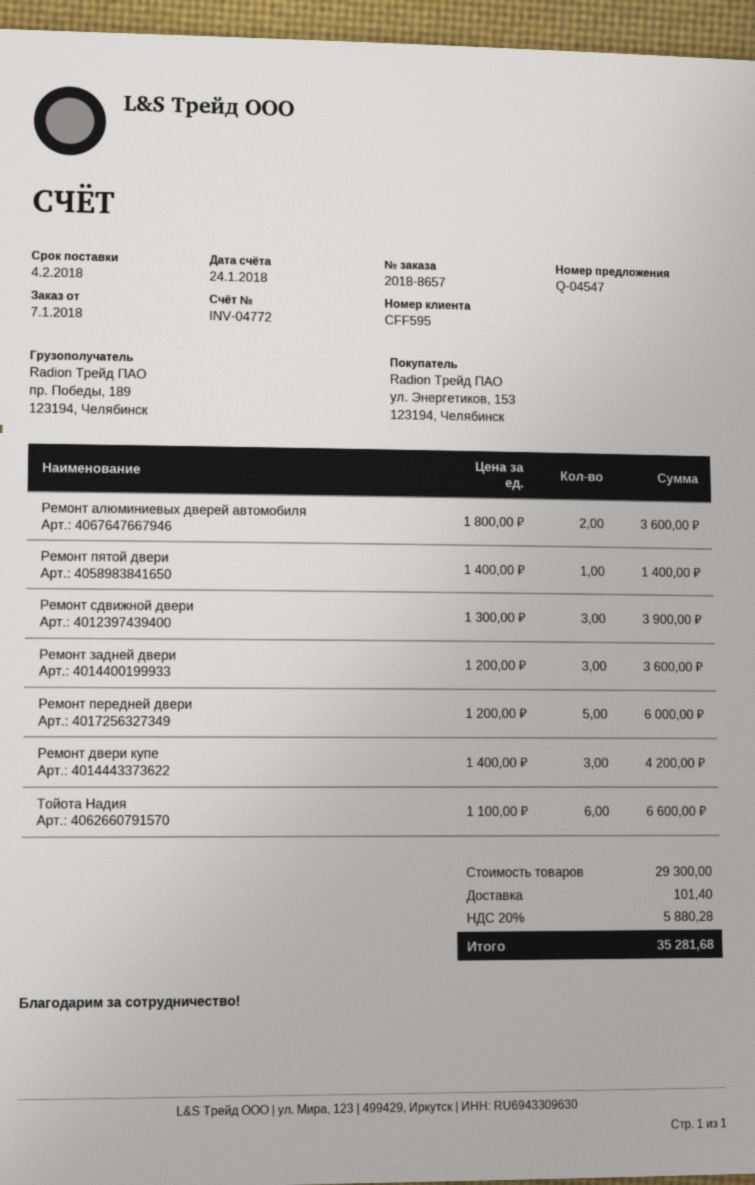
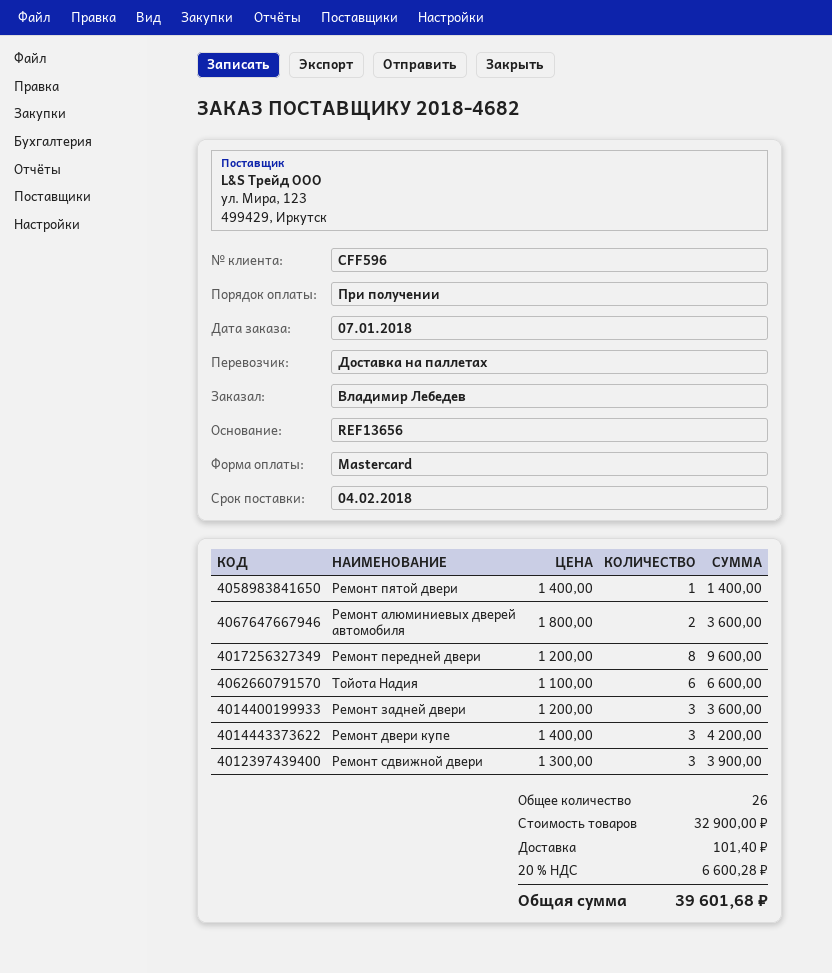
order number: 2018-8657 -> 2018-4682
customer number: CFF595 -> CFF596
Ремонт передней двери: 5 x 1200.00 = 6000.00 -> 8 x 1200.00 = 9600.00
subtotal: 29300.00 -> 32900.00
tax: 20% = 5880.28 -> 20% = 6600.28
total: 35281.68 -> 39601.68

